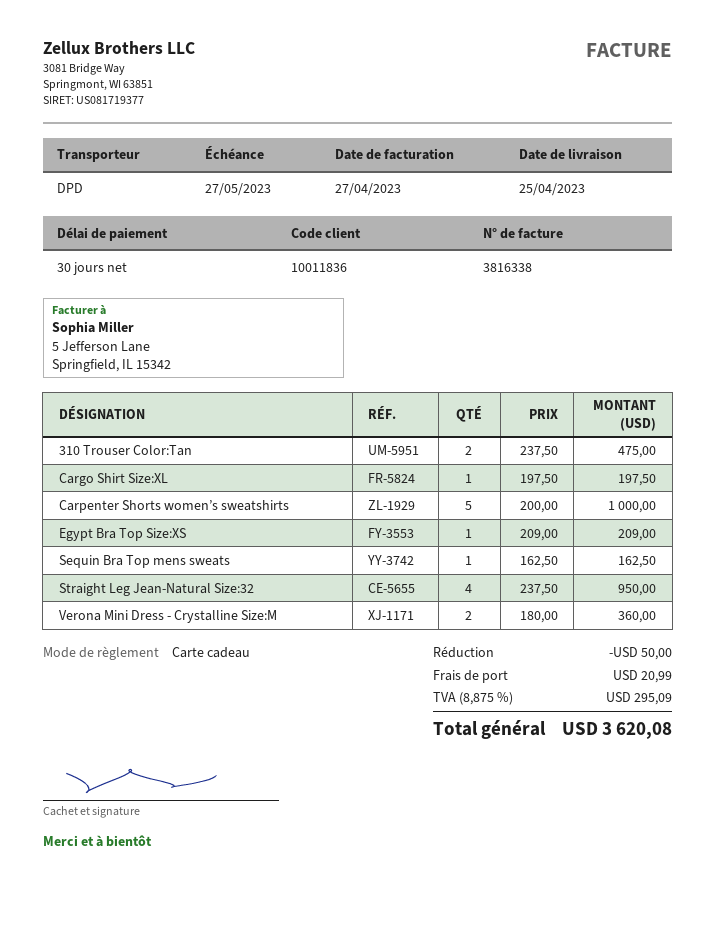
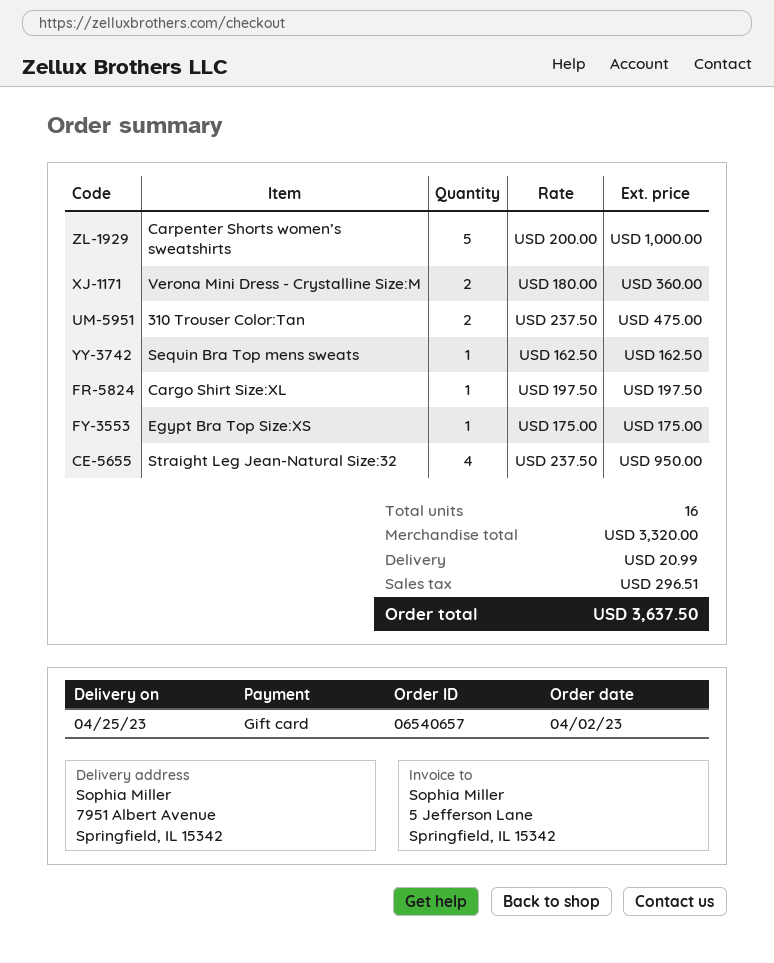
Egypt Bra Top Size:XS: 1 x 209.00 = 209.00 -> 1 x 175.00 = 175.00
discount: 50.00 -> none
tax: 295.09 -> 296.51
total: 3620.08 -> 3637.50

